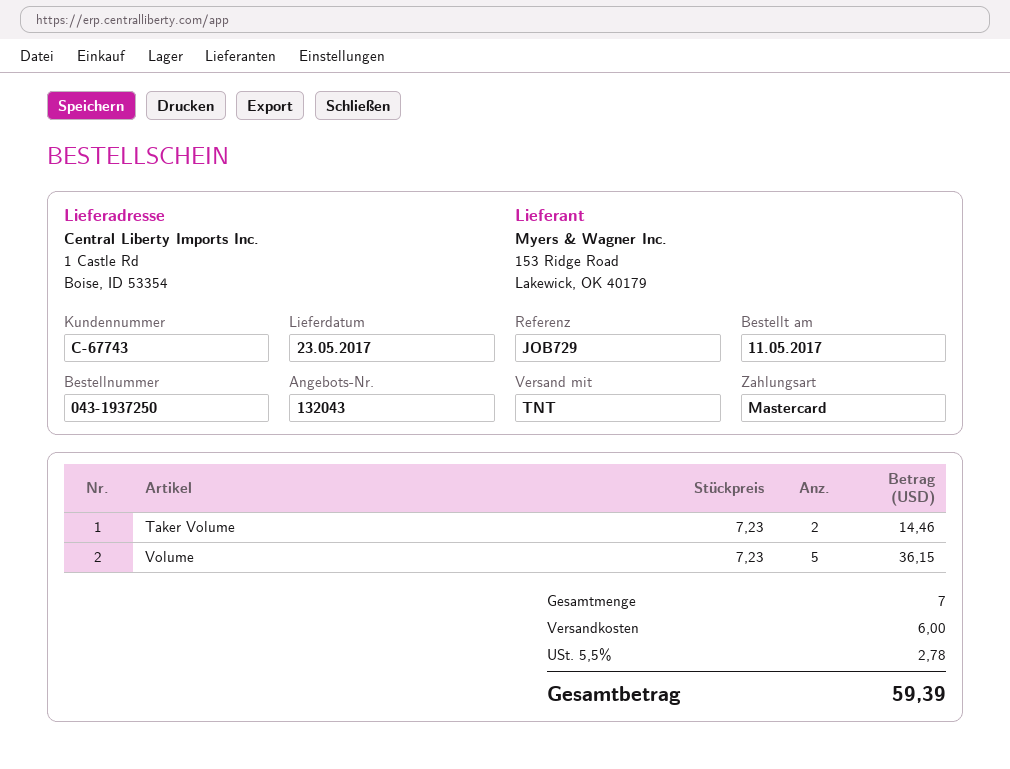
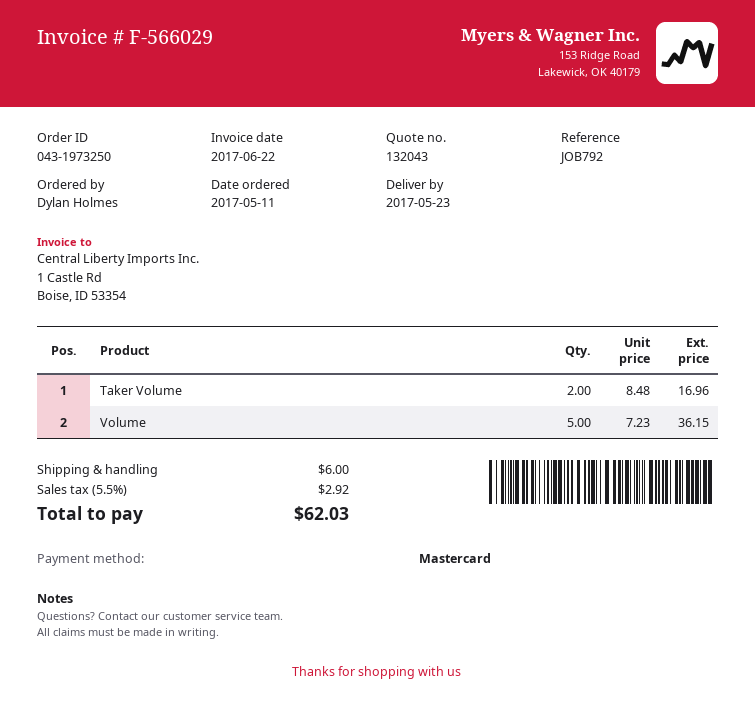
order number: 043-1937250 -> 043-1973250
reference: JOB729 -> JOB792
Taker Volume: 2 x 7.23 = 14.46 -> 2 x 8.48 = 16.96
tax: 5.5% = 2.78 -> 5.5% = 2.92
total: 59.39 -> 62.03

